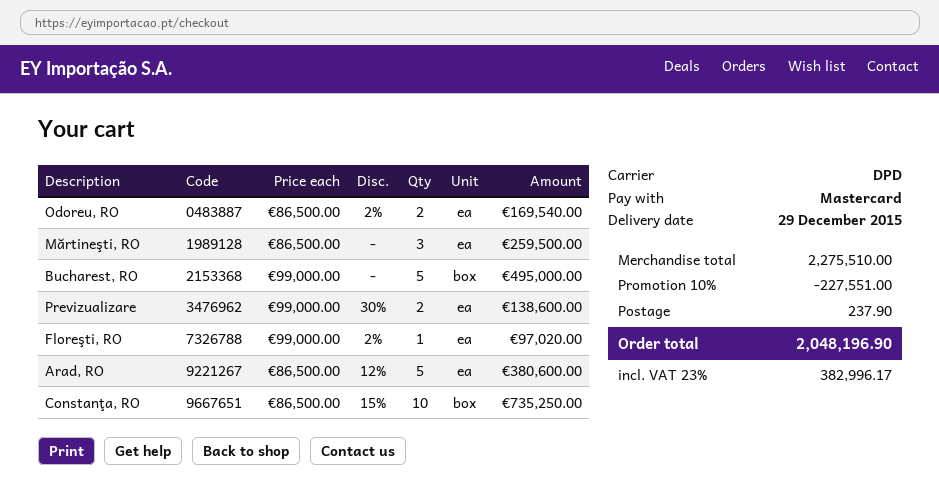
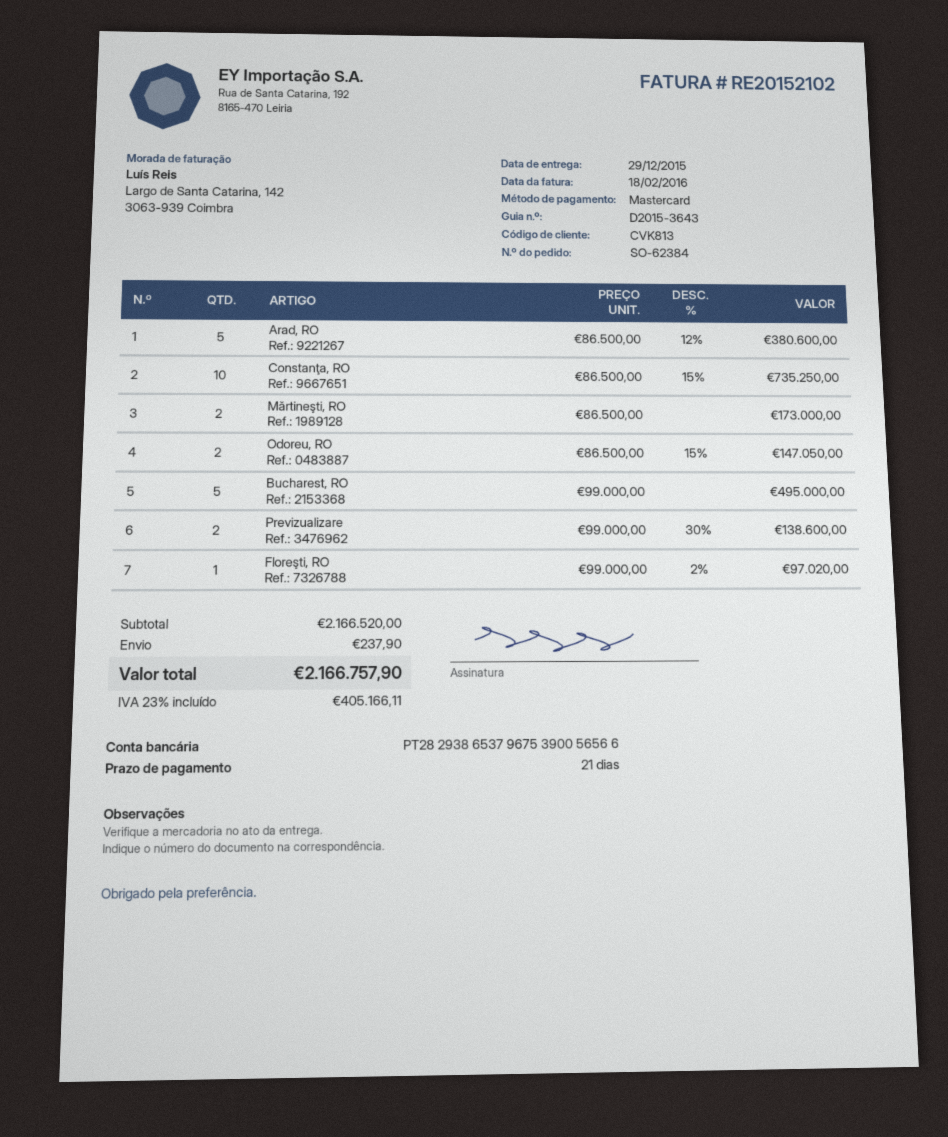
Odoreu, RO: 2 x 86500.00 - 2% = 169540.00 -> 2 x 86500.00 - 15% = 147050.00
Mărtineşti, RO: 3 x 86500.00 = 259500.00 -> 2 x 86500.00 = 173000.00
subtotal: 2275510.00 -> 2166520.00
discount: 10% = 227551.00 -> none
tax: 23% = 382996.17 -> 23% = 405166.11
total: 2048196.90 -> 2166757.90

